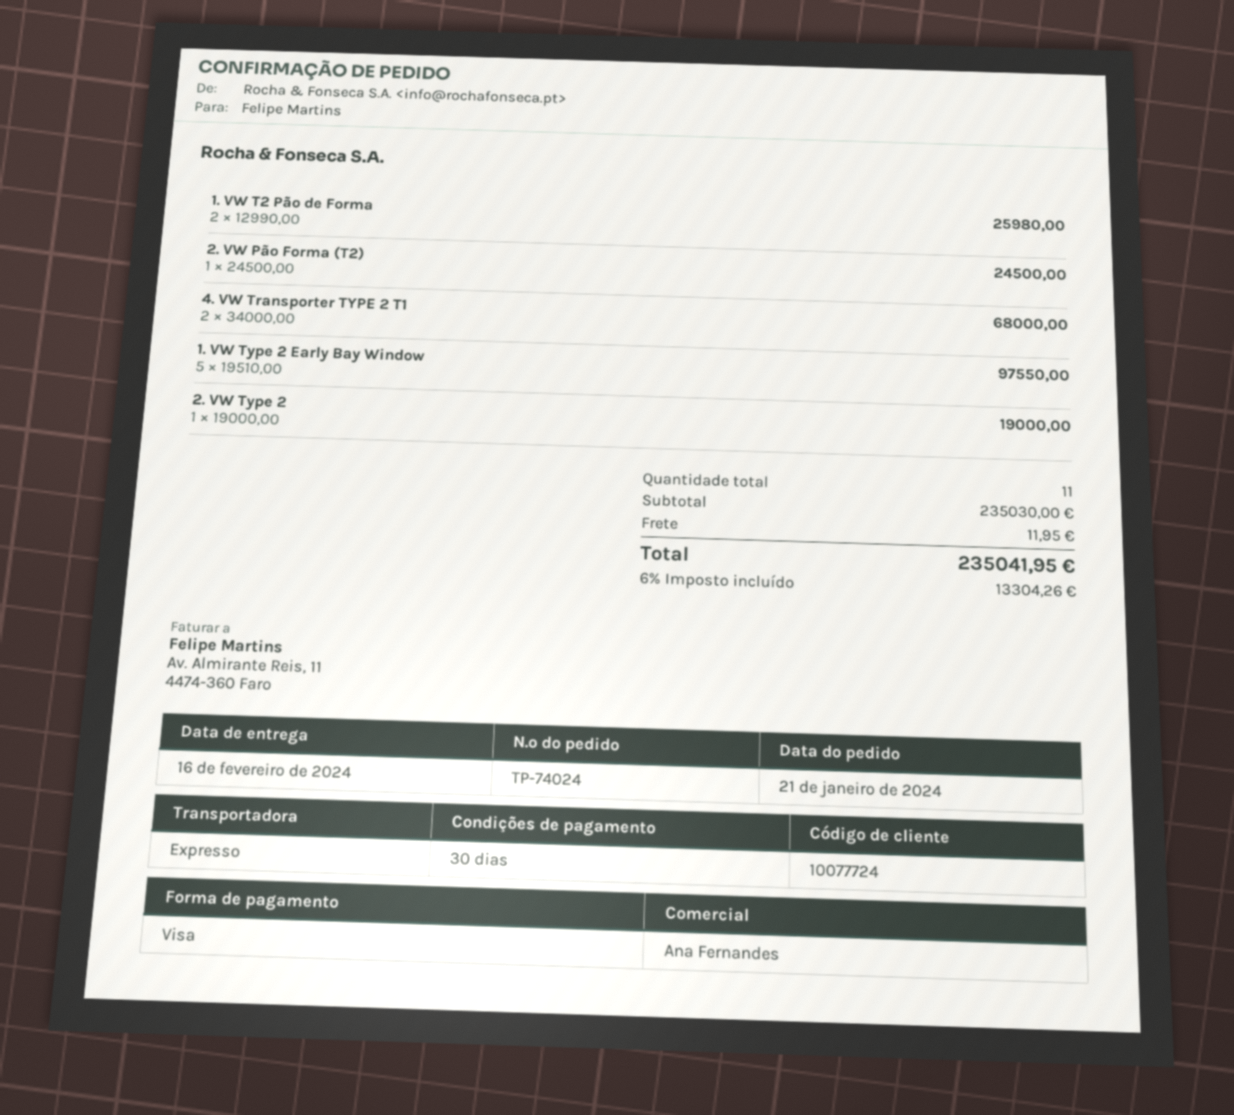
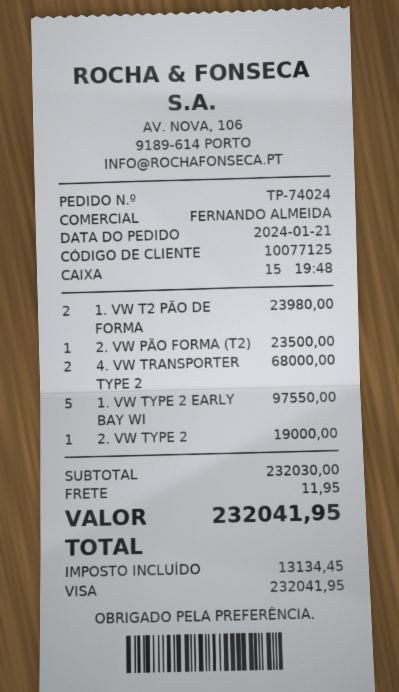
customer number: 10077724 -> 10077125
sales rep: Ana Fernandes -> FERNANDO ALMEIDA
1. VW T2 Pão de Forma: 2 for 25980.00 -> 2 for 23980.00
2. VW Pão Forma (T2): 1 for 24500.00 -> 1 for 23500.00
subtotal: 235030.00 -> 232030.00
tax: 13304.26 -> 13134.45
total: 235041.95 -> 232041.95

